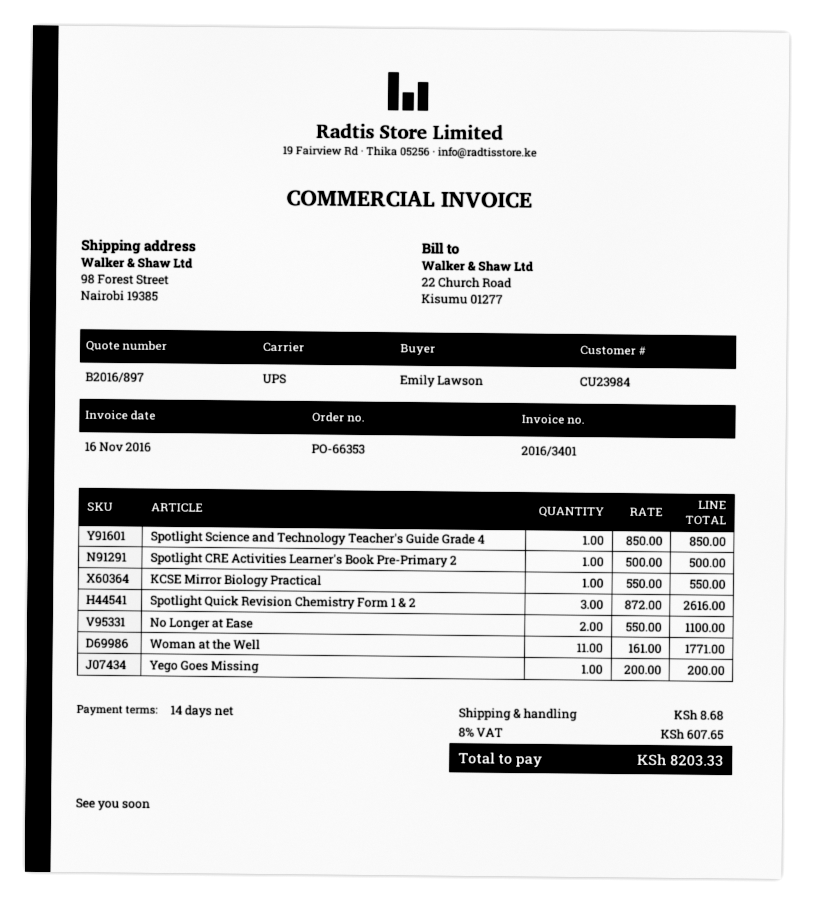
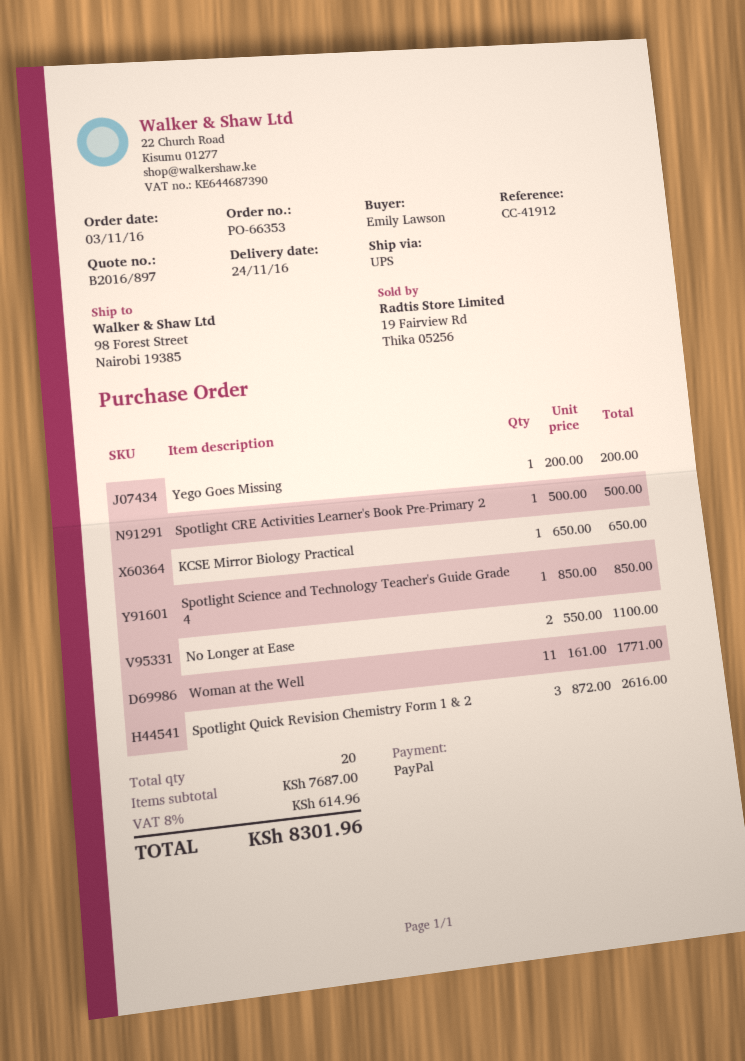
KCSE Mirror Biology Practical: 1 x 550.00 = 550.00 -> 1 x 650.00 = 650.00
shipping: 8.68 -> none
tax: 8% = 607.65 -> 8% = 614.96
total: 8203.33 -> 8301.96

